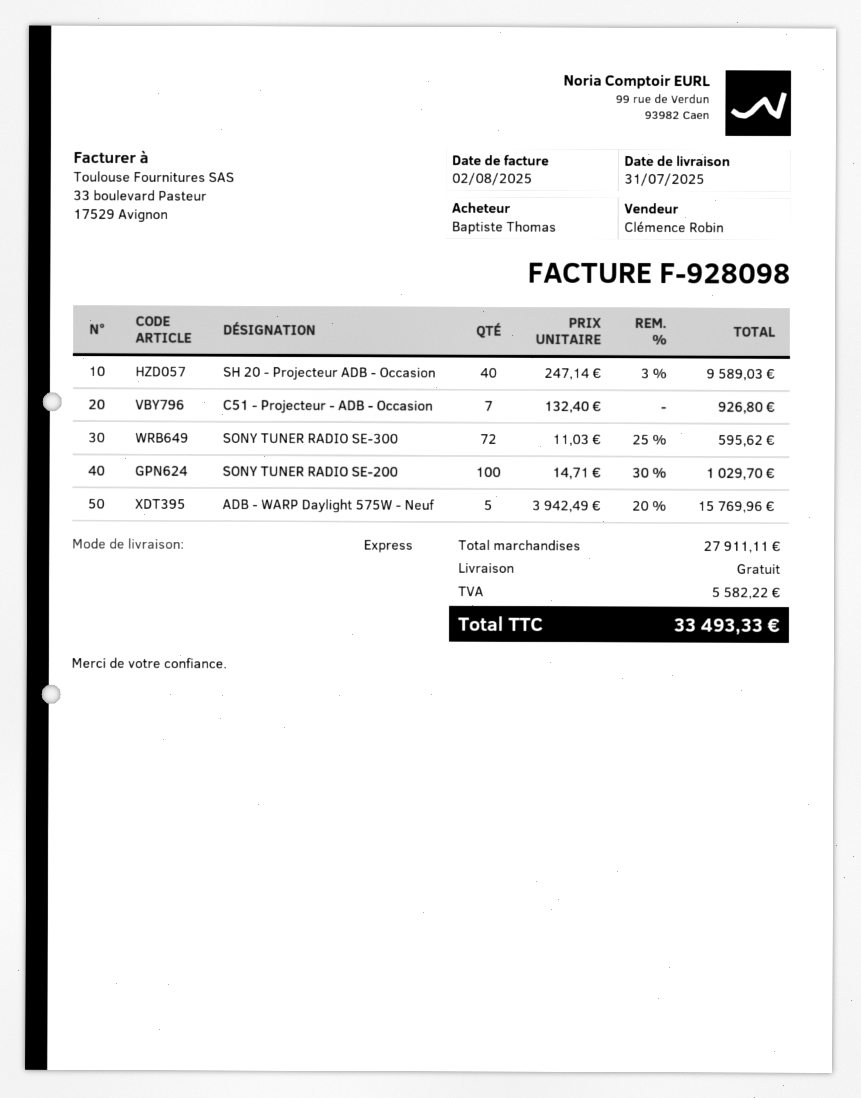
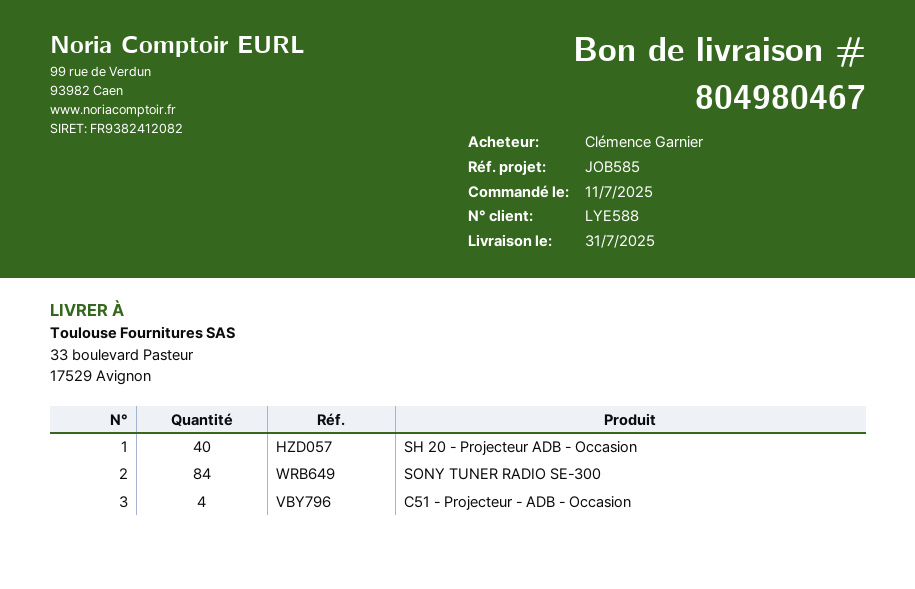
ordered by: Baptiste Thomas -> Clémence Garnier
C51 - Projecteur - ADB - Occasion: 7 -> 4
SONY TUNER RADIO SE-300: 72 -> 84
SONY TUNER RADIO SE-200: 100 -> none
ADB - WARP Daylight 575W - Neuf: 5 -> none

